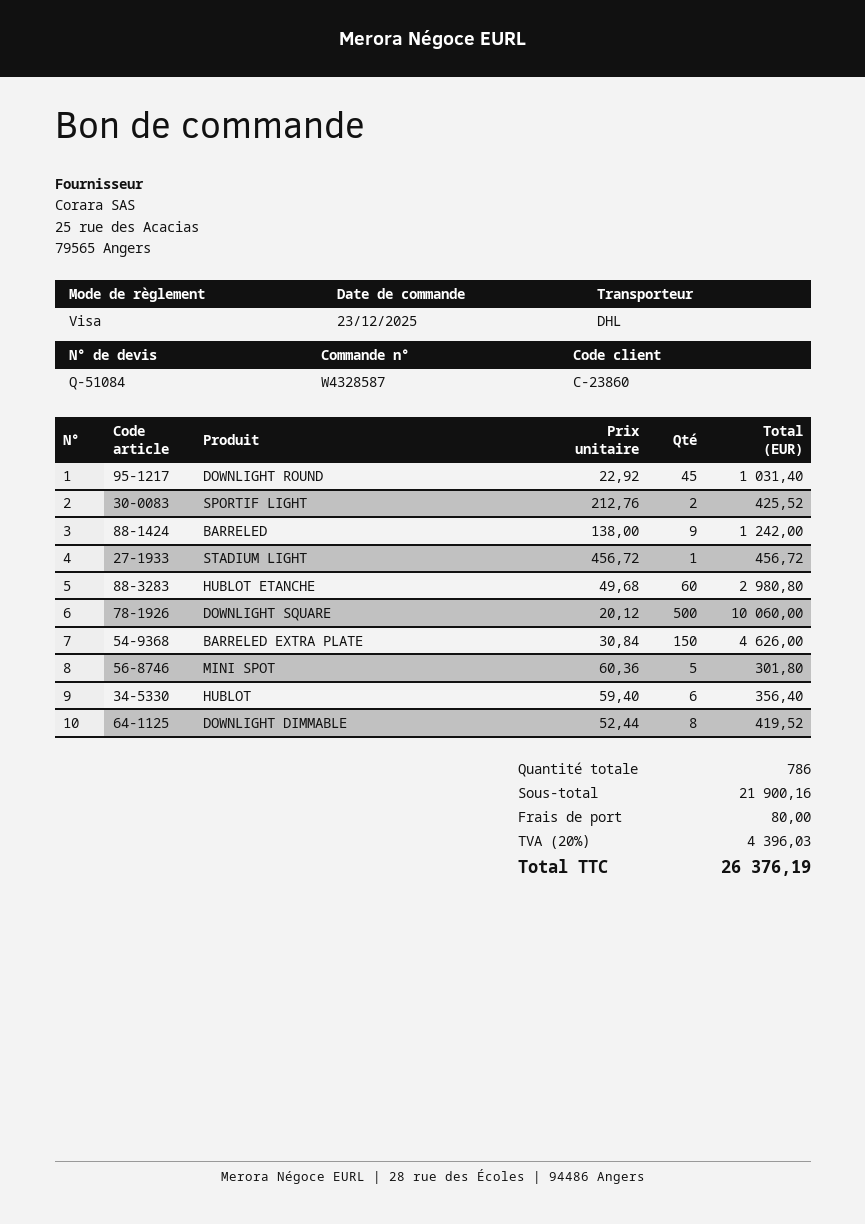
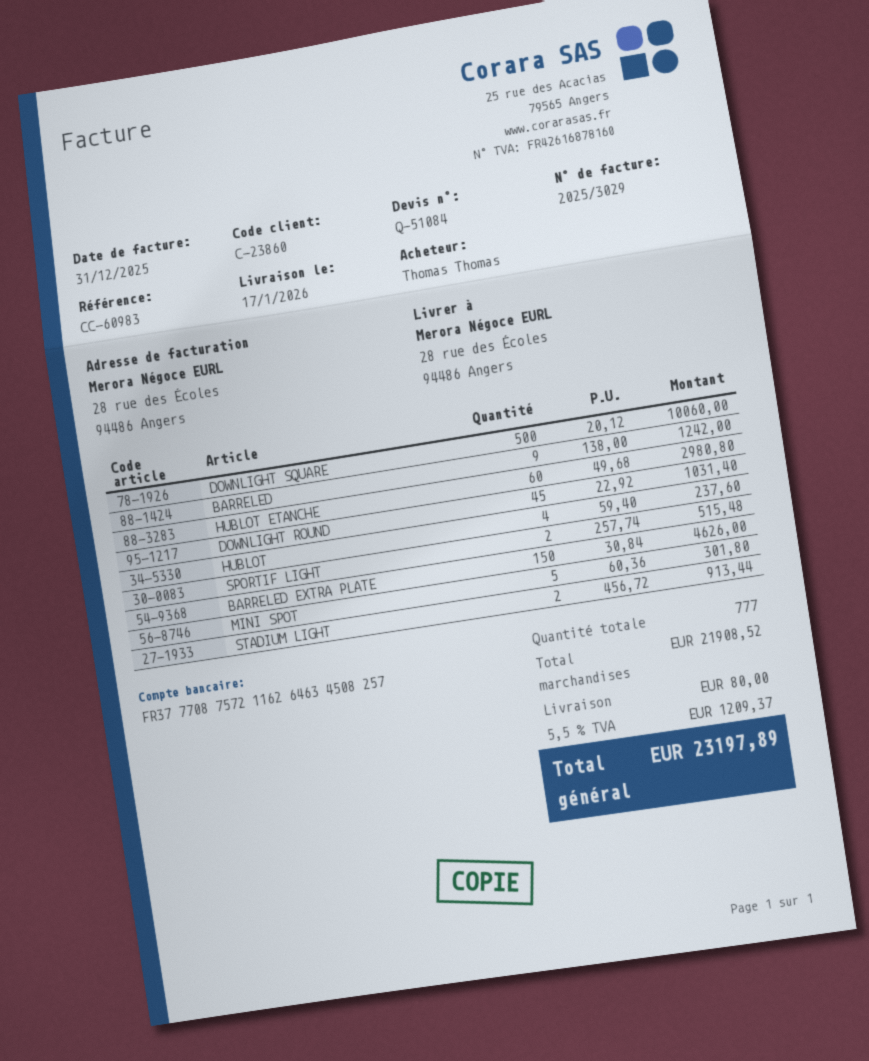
SPORTIF LIGHT: 2 x 212.76 = 425.52 -> 2 x 257.74 = 515.48
STADIUM LIGHT: 1 x 456.72 = 456.72 -> 2 x 456.72 = 913.44
HUBLOT: 6 x 59.40 = 356.40 -> 4 x 59.40 = 237.60
DOWNLIGHT DIMMABLE: 8 x 52.44 = 419.52 -> none
total quantity: 786 -> 777
subtotal: 21900.16 -> 21908.52
tax: 20% = 4396.03 -> 5.5% = 1209.37
total: 26376.19 -> 23197.89

